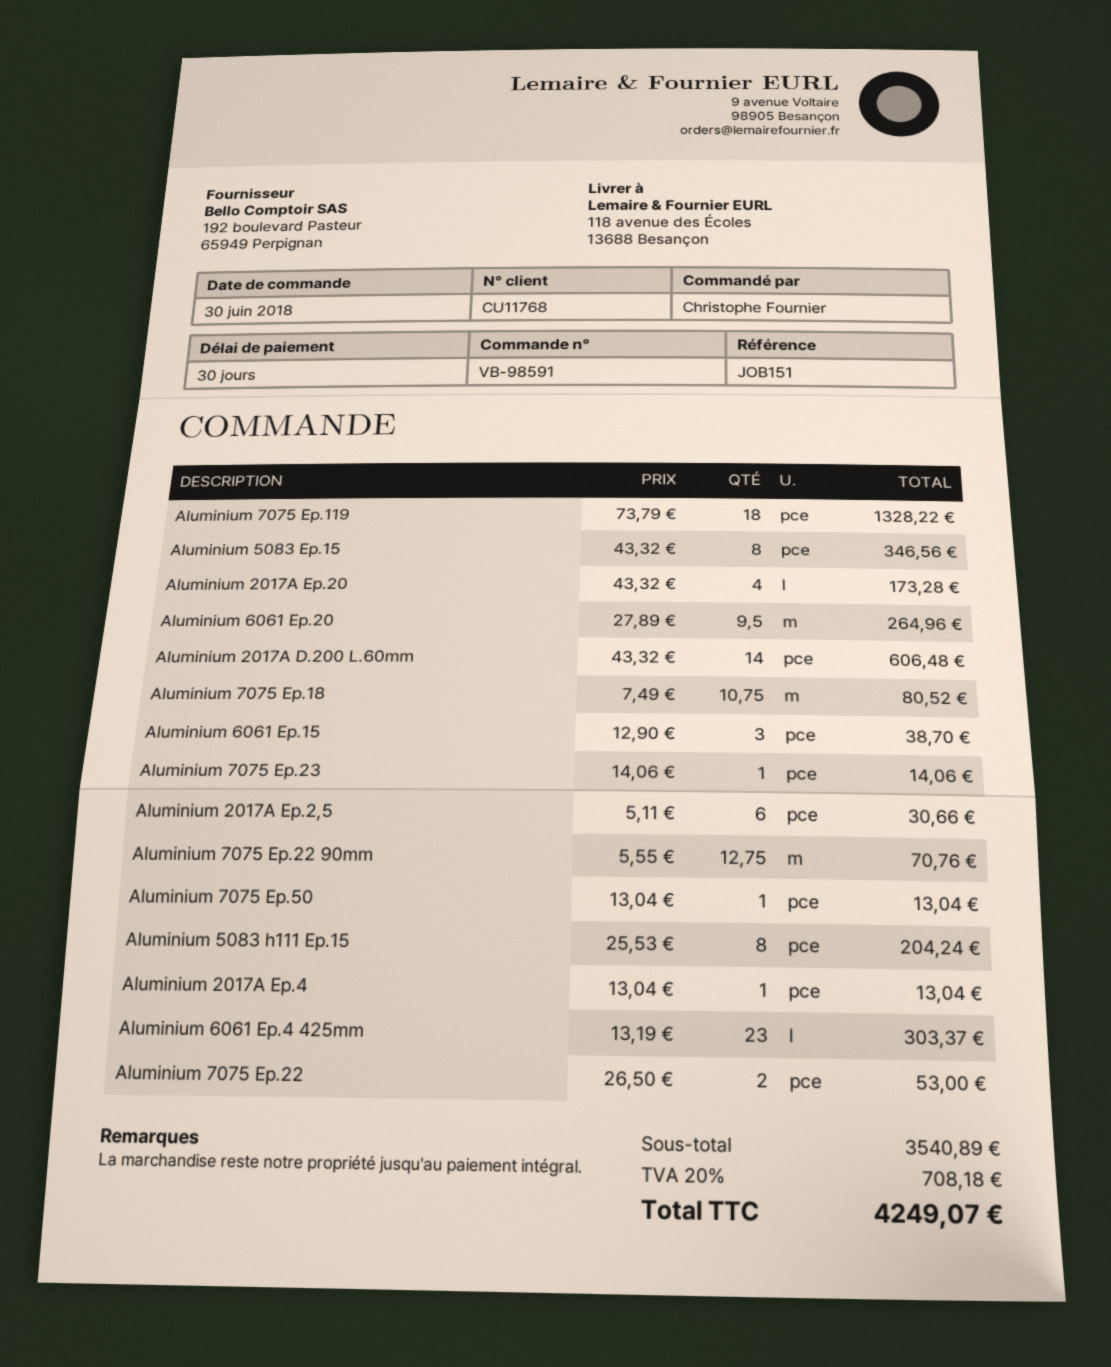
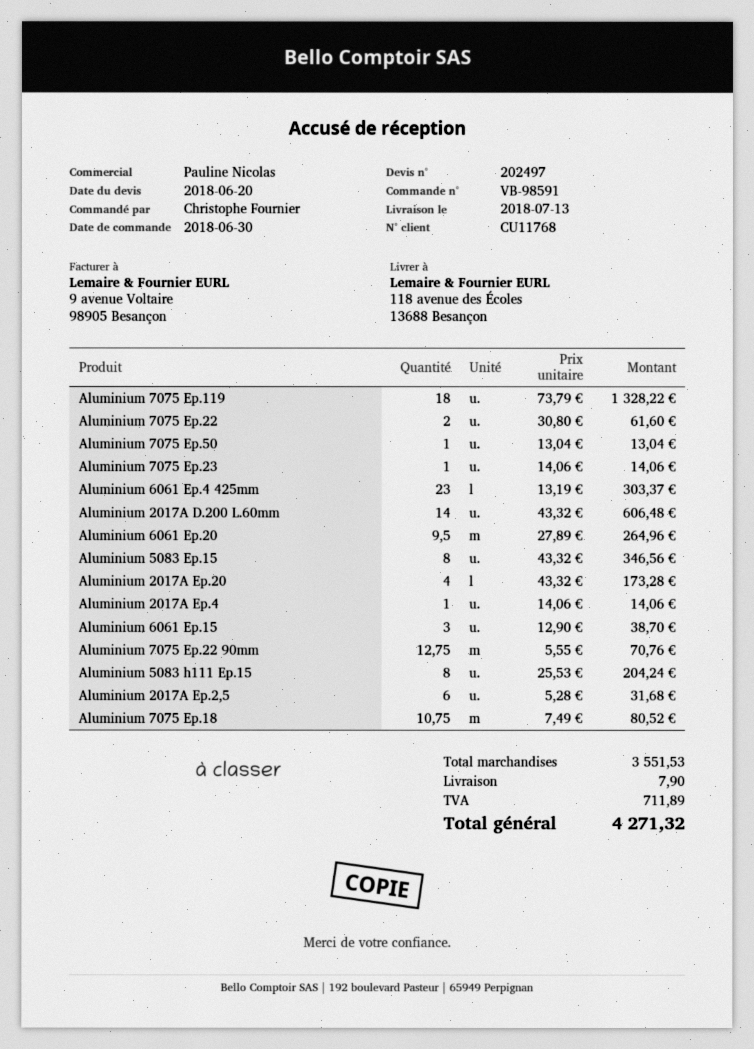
Aluminium 2017A Ep.2,5: 6 x 5.11 = 30.66 -> 6 x 5.28 = 31.68
Aluminium 2017A Ep.4: 1 x 13.04 = 13.04 -> 1 x 14.06 = 14.06
Aluminium 7075 Ep.22: 2 x 26.50 = 53.00 -> 2 x 30.80 = 61.60
subtotal: 3540.89 -> 3551.53
shipping: none -> 7.90
tax: 708.18 -> 711.89
total: 4249.07 -> 4271.32

